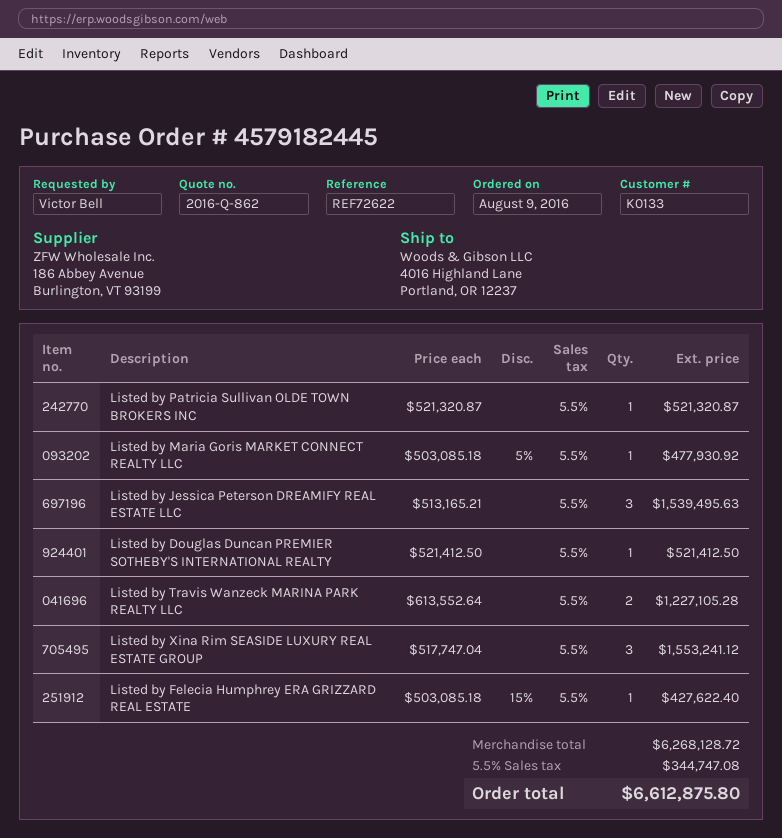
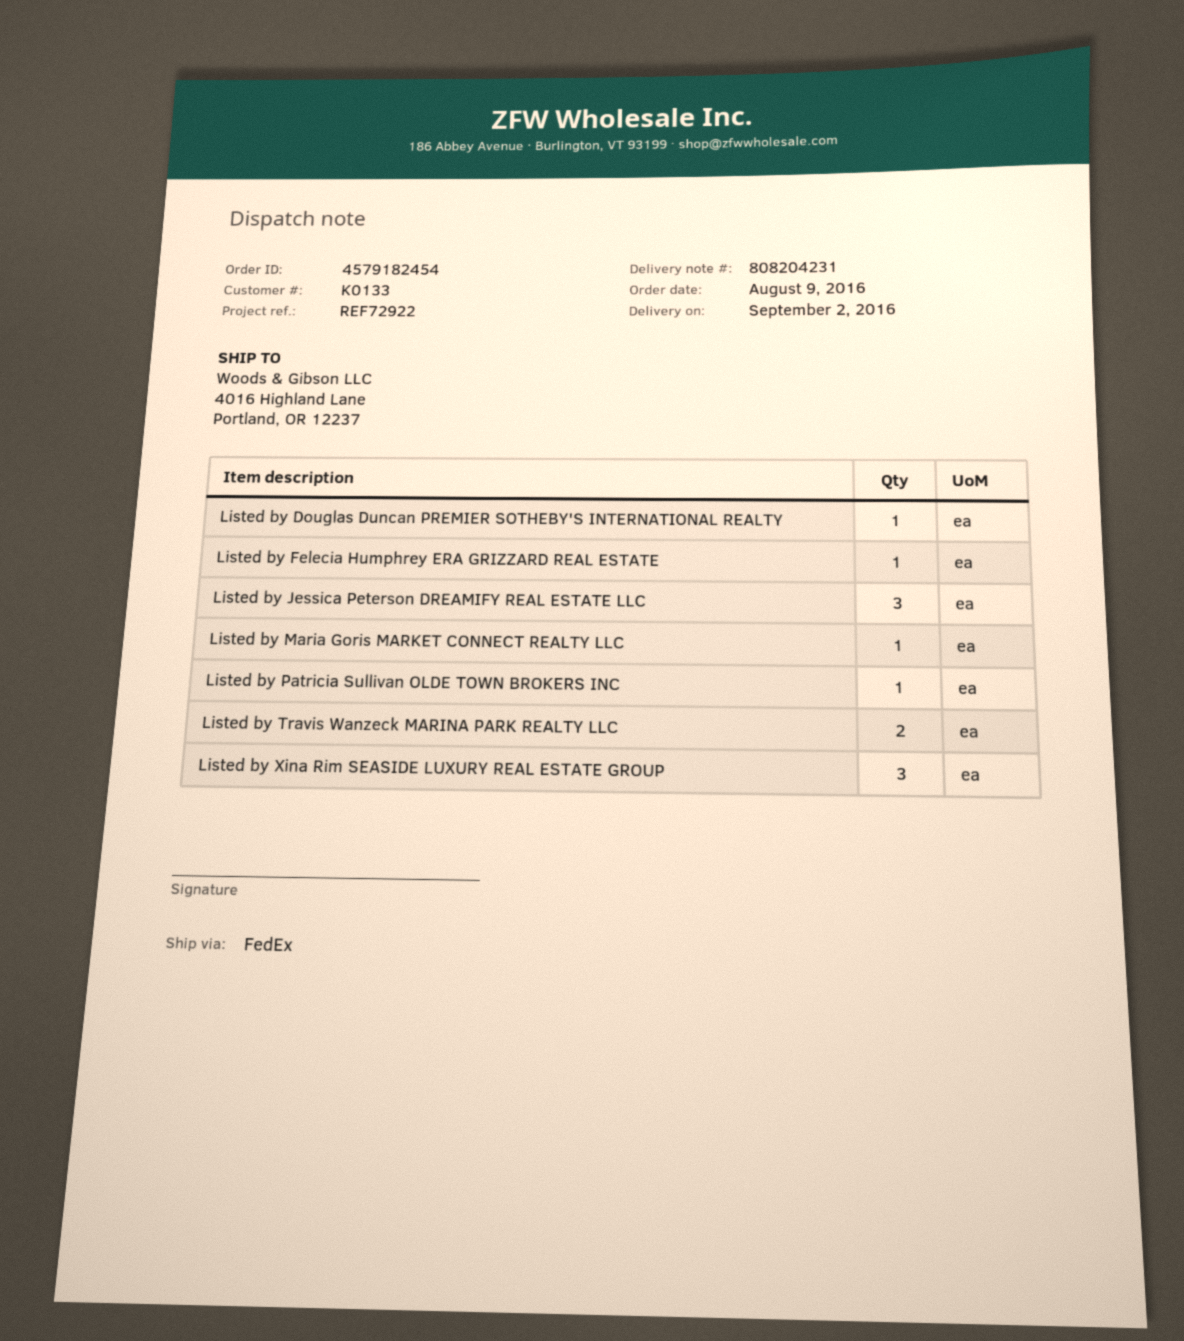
order number: 4579182445 -> 4579182454
reference: REF72622 -> REF72922

